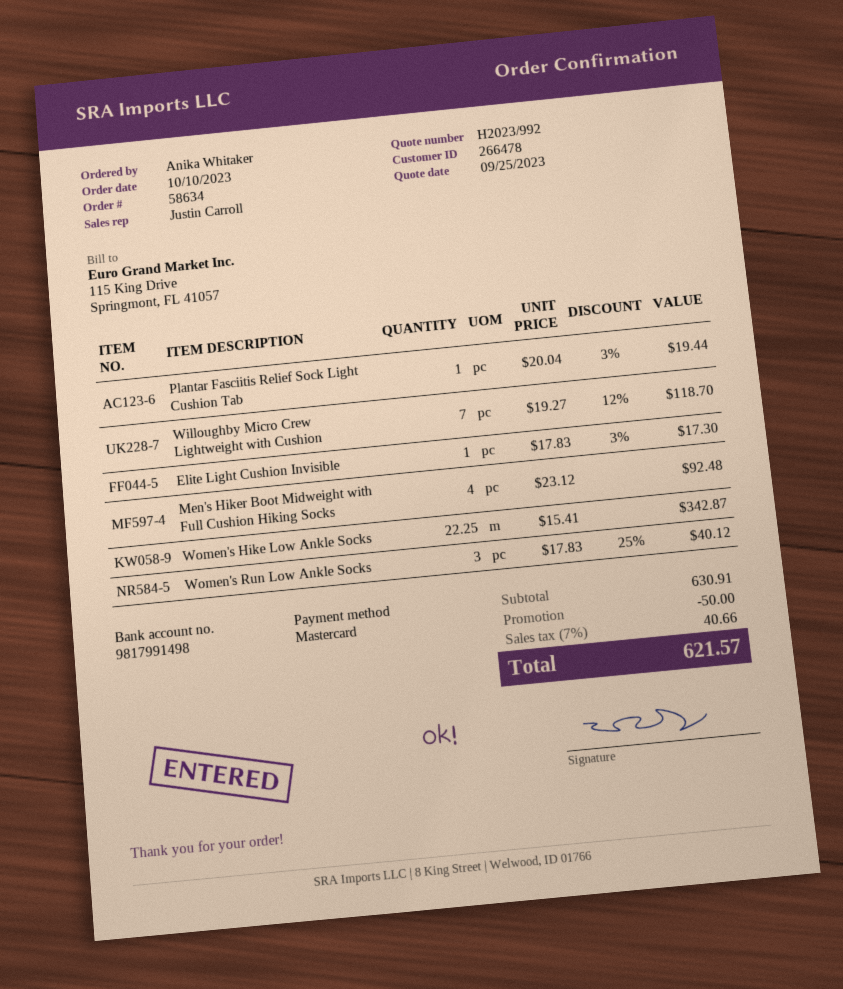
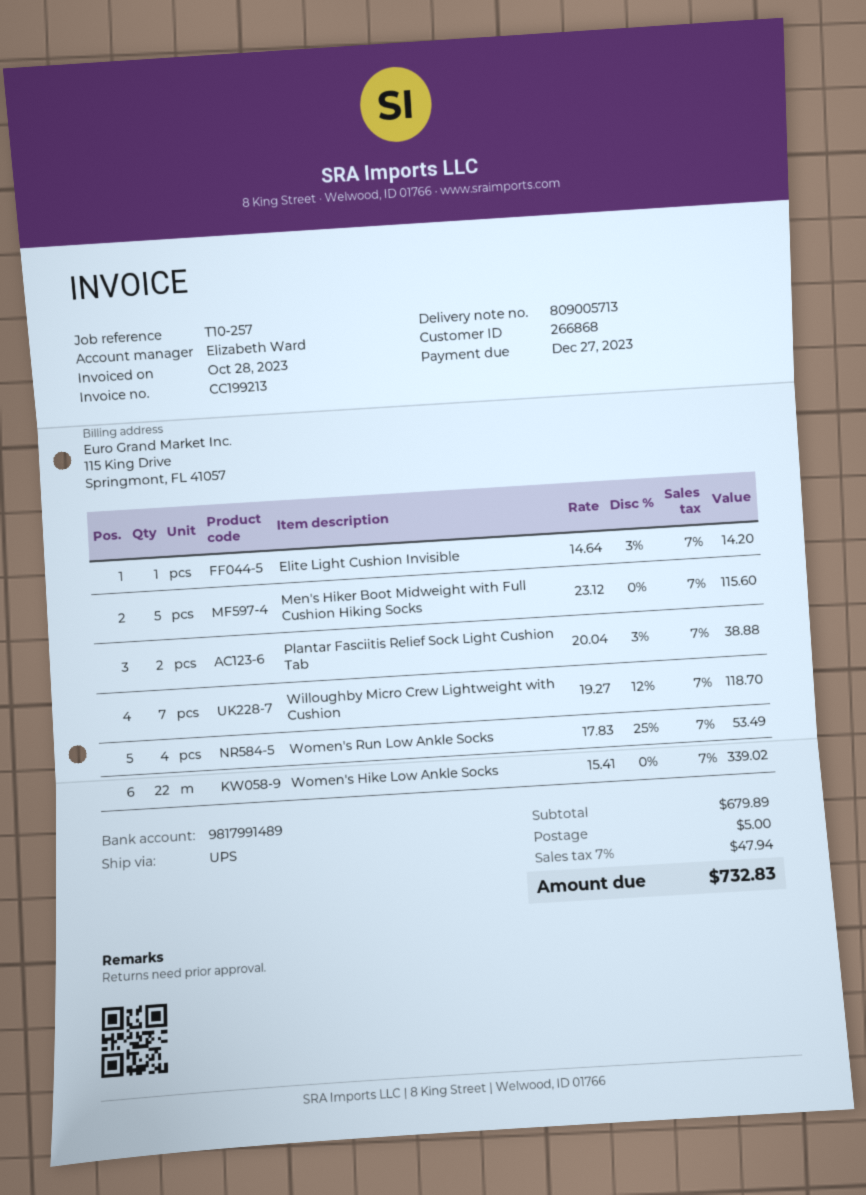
customer number: 266478 -> 266868
sales rep: Justin Carroll -> Elizabeth Ward
bank account: 9817991498 -> 9817991489
Plantar Fasciitis Relief Sock Light Cushion Tab: 1 x 20.04 - 3% = 19.44 -> 2 x 20.04 - 3% = 38.88
Elite Light Cushion Invisible: 1 x 17.83 - 3% = 17.30 -> 1 x 14.64 - 3% = 14.20
Men's Hiker Boot Midweight with Full Cushion Hiking Socks: 4 x 23.12 = 92.48 -> 5 x 23.12 = 115.60
Women's Hike Low Ankle Socks: 22.25 x 15.41 = 342.87 -> 22 x 15.41 = 339.02
Women's Run Low Ankle Socks: 3 x 17.83 - 25% = 40.12 -> 4 x 17.83 - 25% = 53.49
subtotal: 630.91 -> 679.89
discount: 50.00 -> none
shipping: none -> 5.00
tax: 7% = 40.66 -> 7% = 47.94
total: 621.57 -> 732.83

